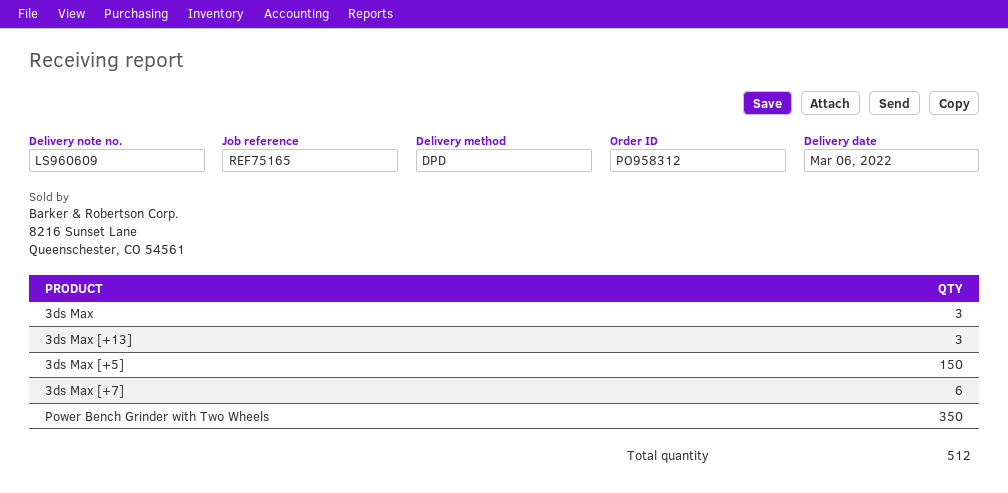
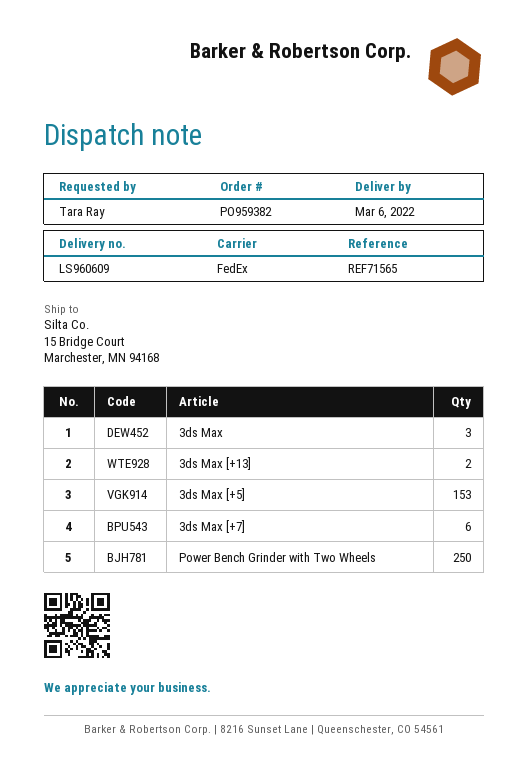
order number: PO958312 -> PO959382
reference: REF75165 -> REF71565
shipping method: DPD -> FedEx
3ds Max [+13]: 3 -> 2
3ds Max [+5]: 150 -> 153
Power Bench Grinder with Two Wheels: 350 -> 250

